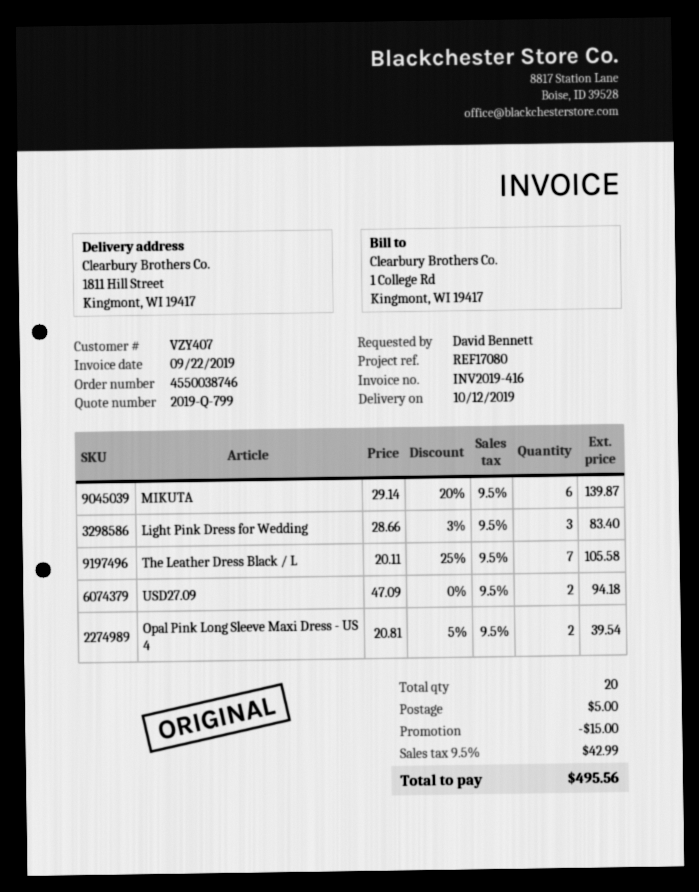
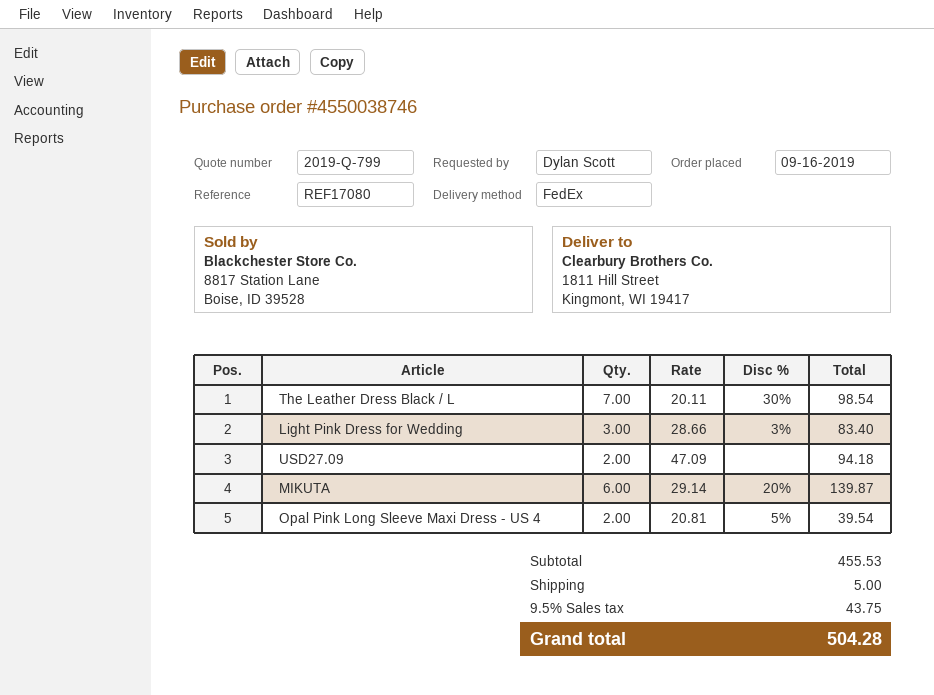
ordered by: David Bennett -> Dylan Scott
The Leather Dress Black / L: 7 x 20.11 - 25% = 105.58 -> 7 x 20.11 - 30% = 98.54
discount: 15.00 -> none
tax: 9.5% = 42.99 -> 9.5% = 43.75
total: 495.56 -> 504.28

